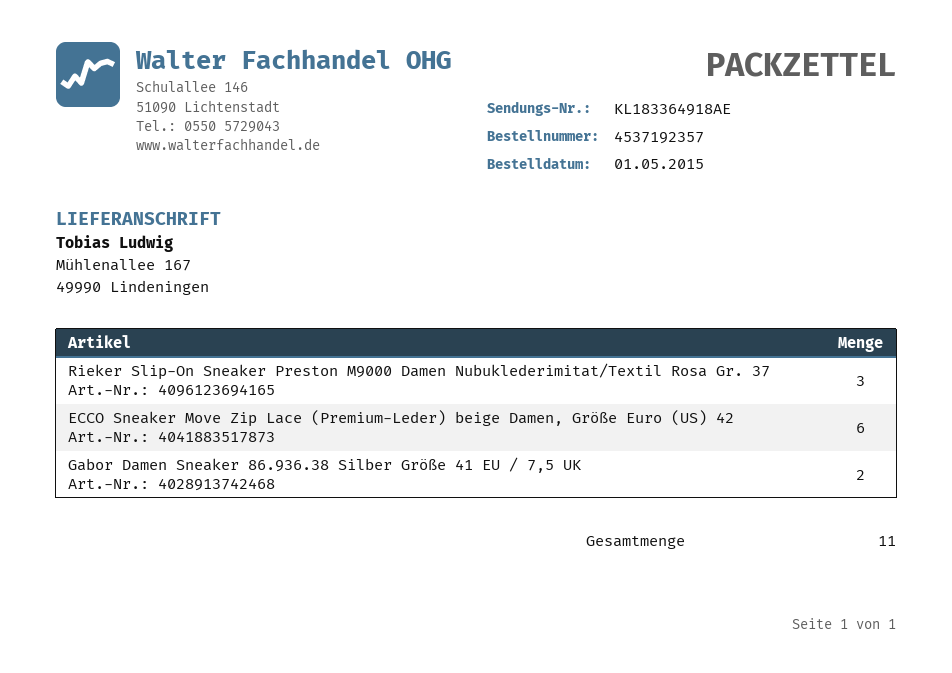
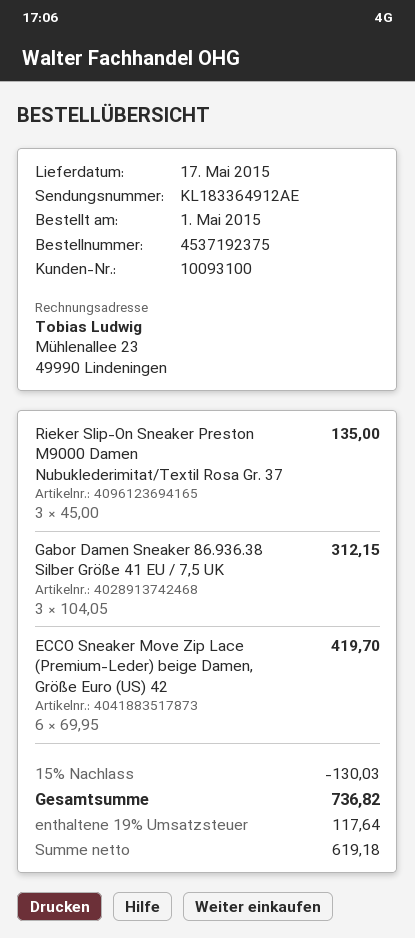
order number: 4537192357 -> 4537192375
tracking number: KL183364918AE -> KL183364912AE
Gabor Damen Sneaker 86.936.38 Silber Größe 41 EU / 7,5 UK: 2 -> 3

